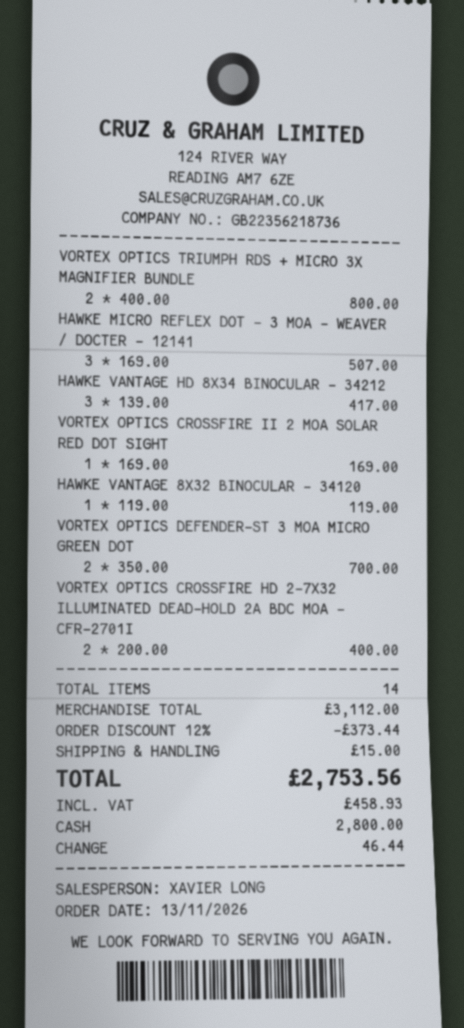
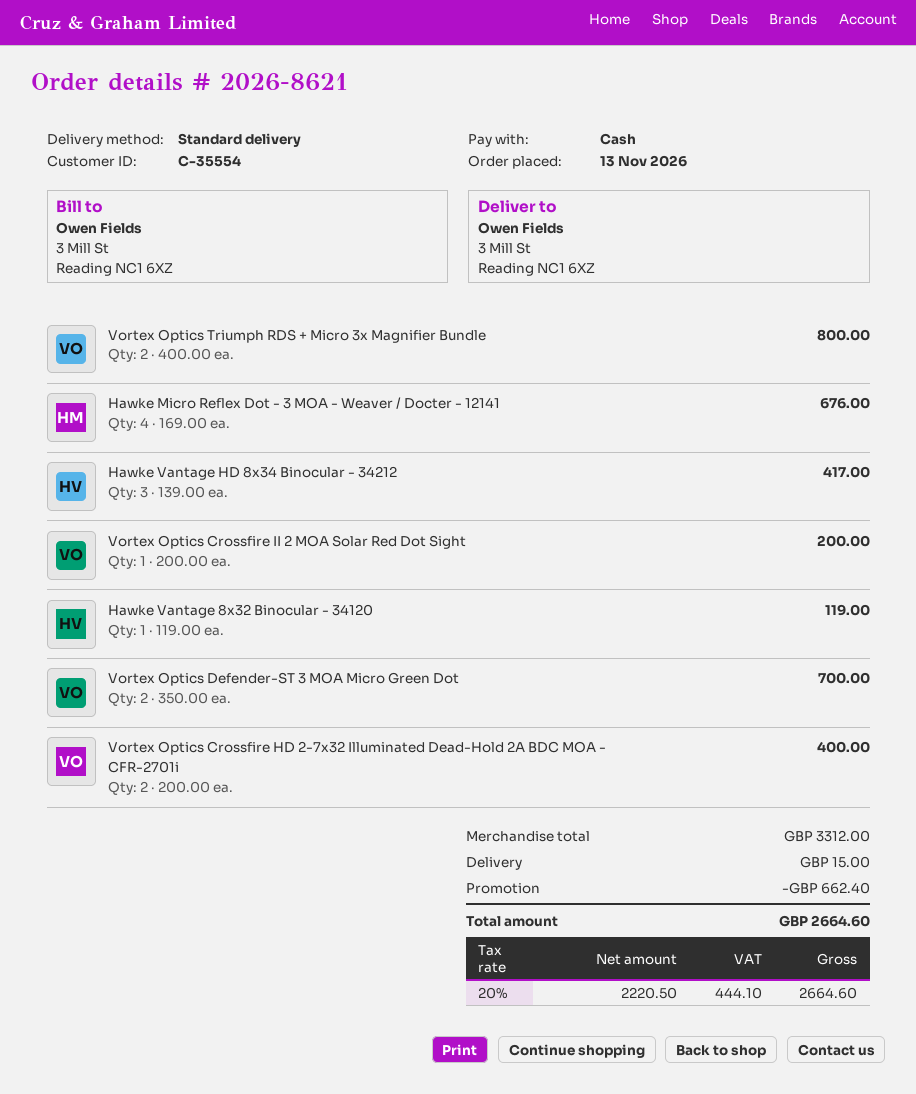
HAWKE MICRO REFLEX DOT - 3 MOA - WEAVER / DOCTER - 12141: 3 x 169.00 = 507.00 -> 4 x 169.00 = 676.00
VORTEX OPTICS CROSSFIRE II 2 MOA SOLAR RED DOT SIGHT: 1 x 169.00 = 169.00 -> 1 x 200.00 = 200.00
subtotal: 3112.00 -> 3312.00
discount: 373.44 -> 662.40
tax: 458.93 -> 444.10
total: 2753.56 -> 2664.60

